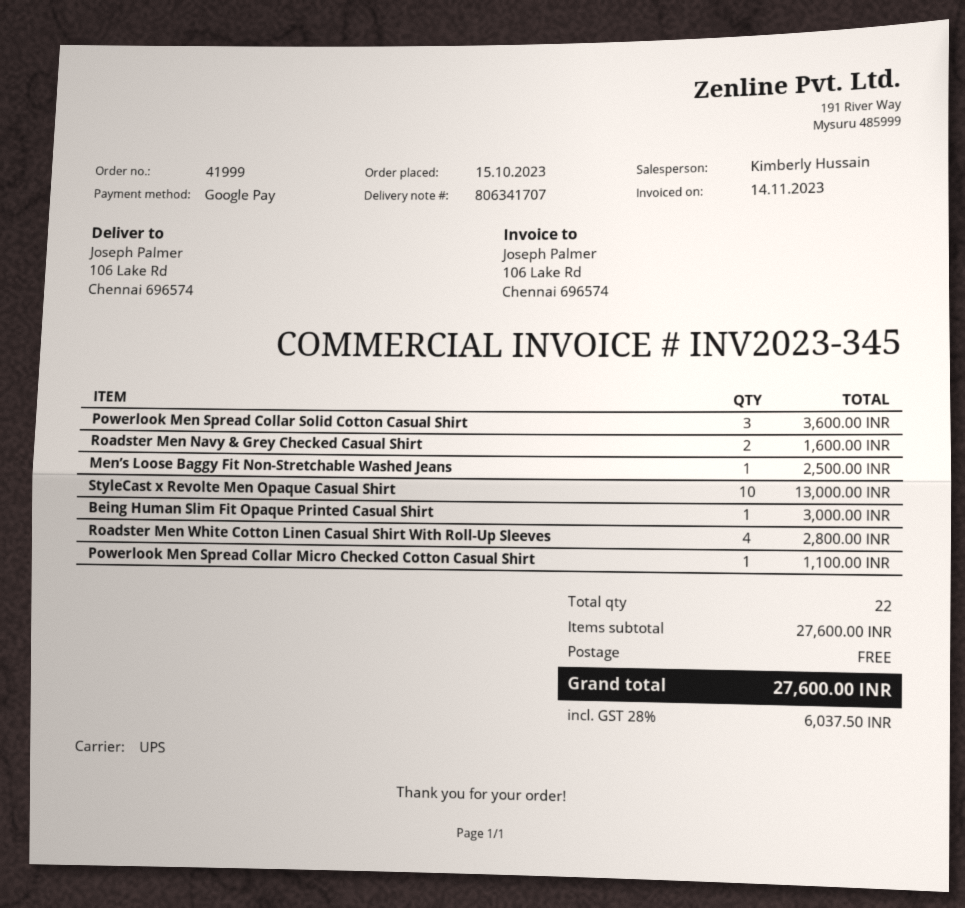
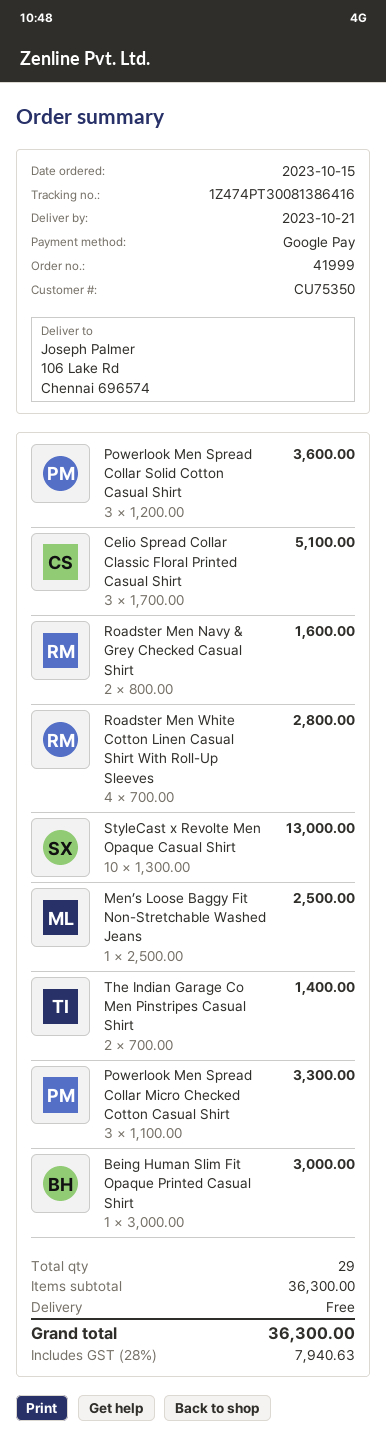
Powerlook Men Spread Collar Micro Checked Cotton Casual Shirt: 1 for 1100.00 -> 3 for 3300.00
Celio Spread Collar Classic Floral Printed Casual Shirt: none -> 3 for 5100.00
The Indian Garage Co Men Pinstripes Casual Shirt: none -> 2 for 1400.00
total quantity: 22 -> 29
subtotal: 27600.00 -> 36300.00
tax: 28% = 6037.50 -> 28% = 7940.63
total: 27600.00 -> 36300.00

